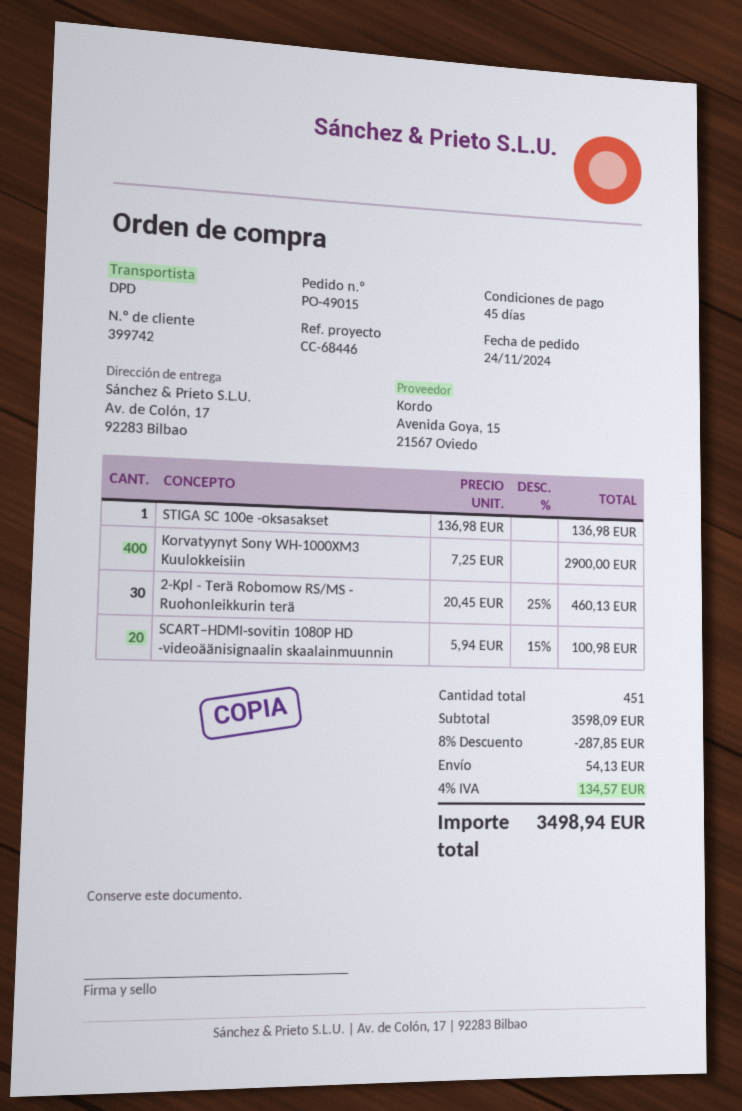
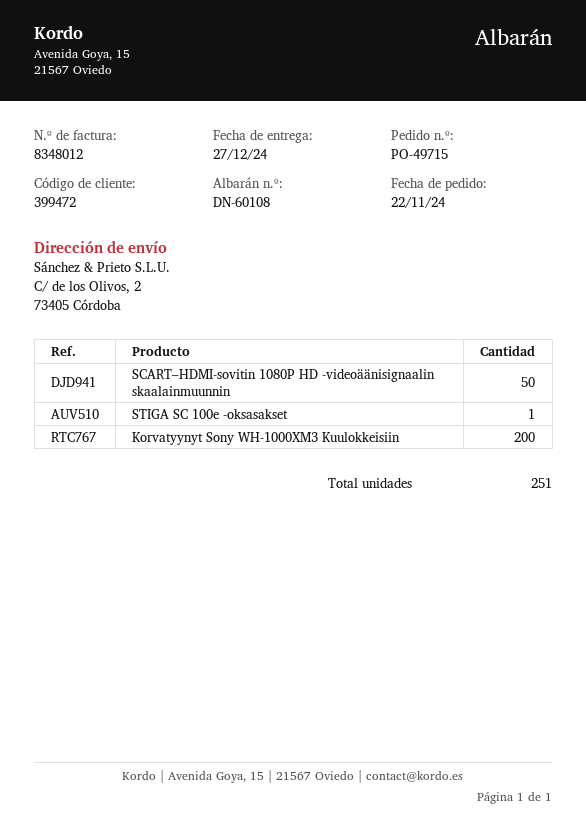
order number: PO-49015 -> PO-49715
order date: 2024-11-24 -> 2024-11-22
customer number: 399742 -> 399472
ship to: Av. de Colón, 17, 92283 Bilbao -> C/ de los Olivos, 2, 73405 Córdoba
Korvatyynyt Sony WH-1000XM3 Kuulokkeisiin: 400 -> 200
2-Kpl - Terä Robomow RS/MS - Ruohonleikkurin terä: 30 -> none
SCART–HDMI-sovitin 1080P HD -videoäänisignaalin skaalainmuunnin: 20 -> 50
total quantity: 451 -> 251

